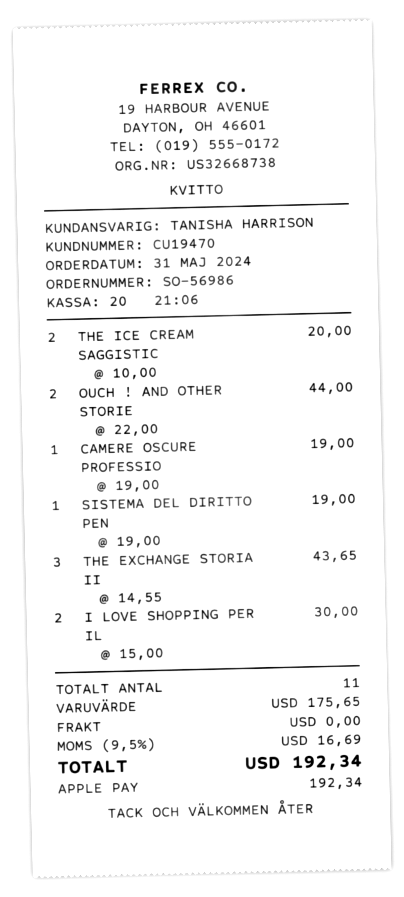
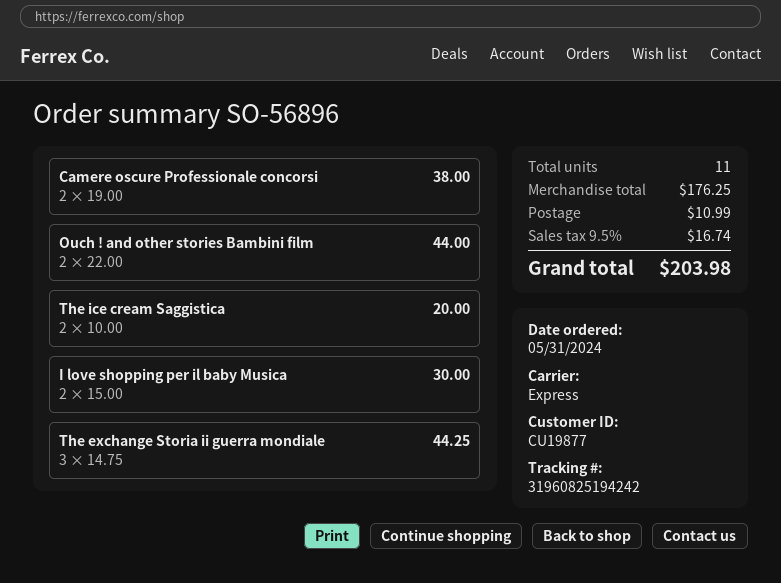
order number: SO-56986 -> SO-56896
customer number: CU19470 -> CU19877
CAMERE OSCURE PROFESSIO: 1 x 19.00 = 19.00 -> 2 x 19.00 = 38.00
SISTEMA DEL DIRITTO PEN: 1 x 19.00 = 19.00 -> none
THE EXCHANGE STORIA II: 3 x 14.55 = 43.65 -> 3 x 14.75 = 44.25
subtotal: 175.65 -> 176.25
shipping: 0.00 -> 10.99
tax: 9.5% = 16.69 -> 9.5% = 16.74
total: 192.34 -> 203.98

